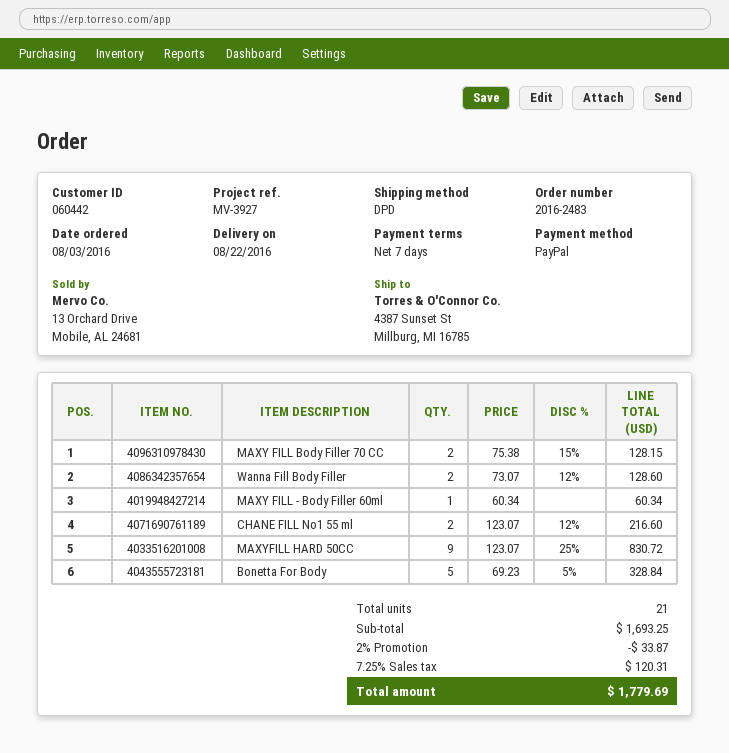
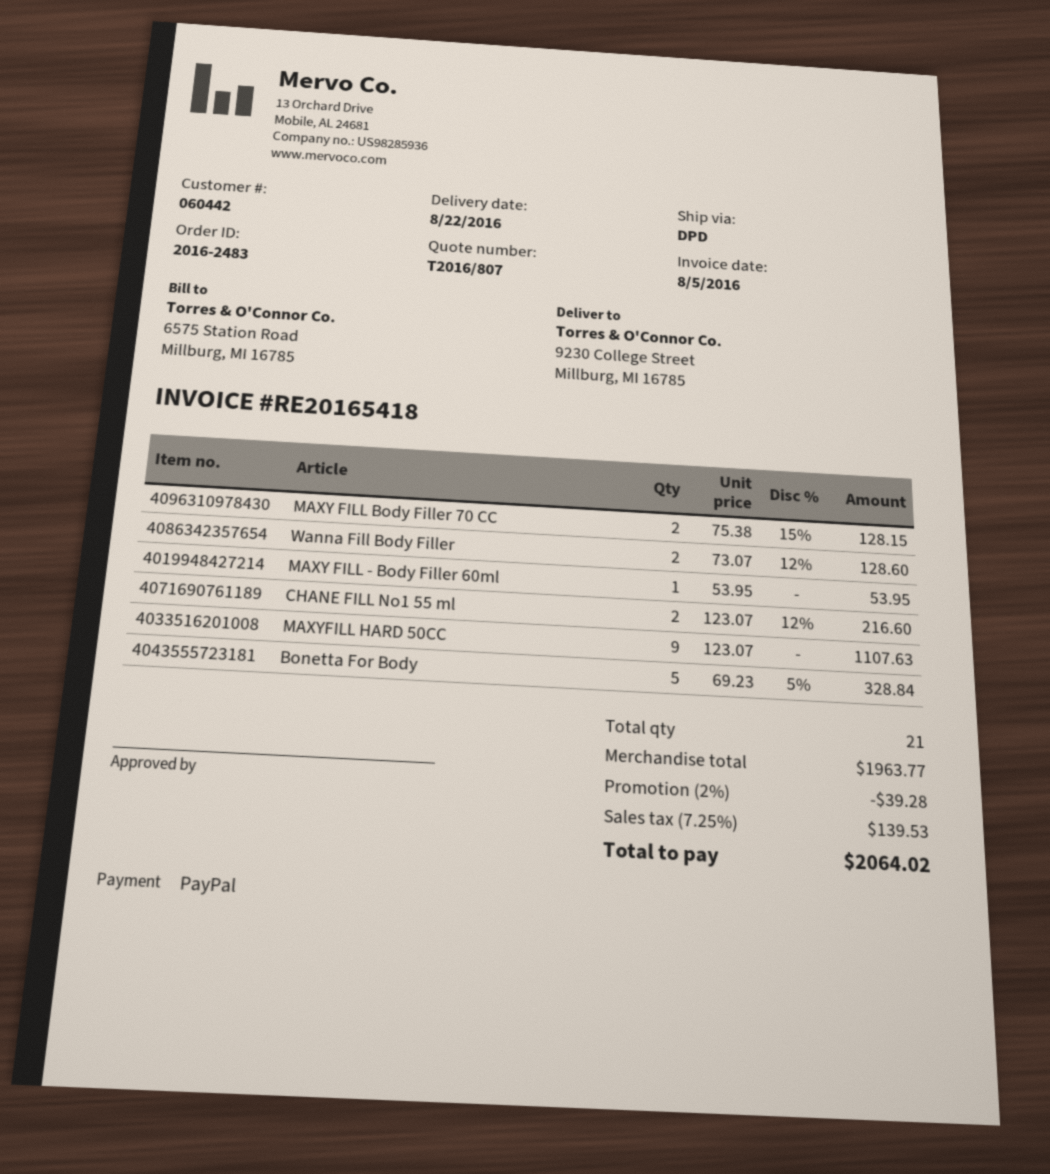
ship to: 4387 Sunset St, Millburg, MI 16785 -> 9230 College Street, Millburg, MI 16785
MAXY FILL - Body Filler 60ml: 1 x 60.34 = 60.34 -> 1 x 53.95 = 53.95
MAXYFILL HARD 50CC: 9 x 123.07 - 25% = 830.72 -> 9 x 123.07 = 1107.63
subtotal: 1693.25 -> 1963.77
discount: 2% = 33.87 -> 2% = 39.28
tax: 7.25% = 120.31 -> 7.25% = 139.53
total: 1779.69 -> 2064.02

